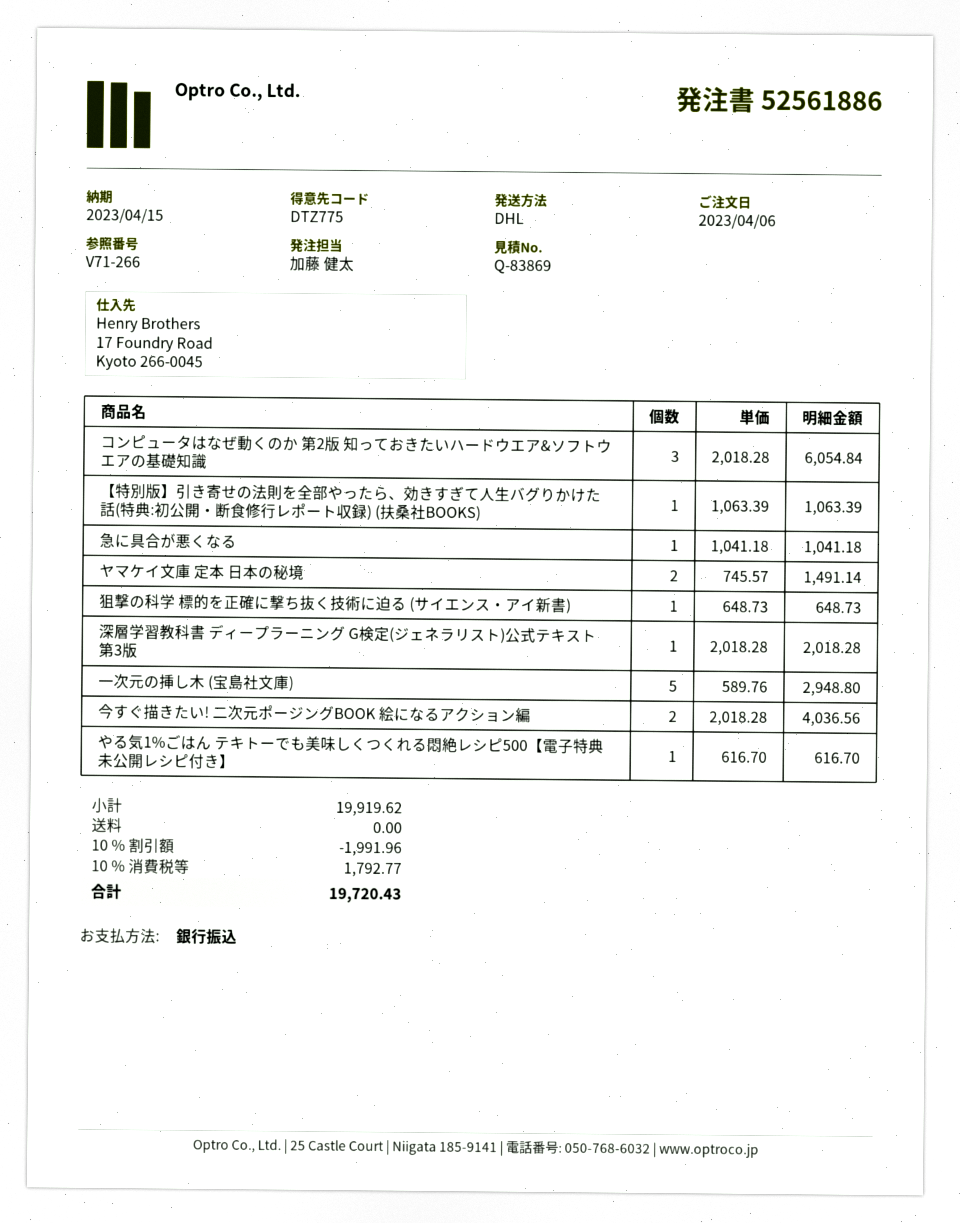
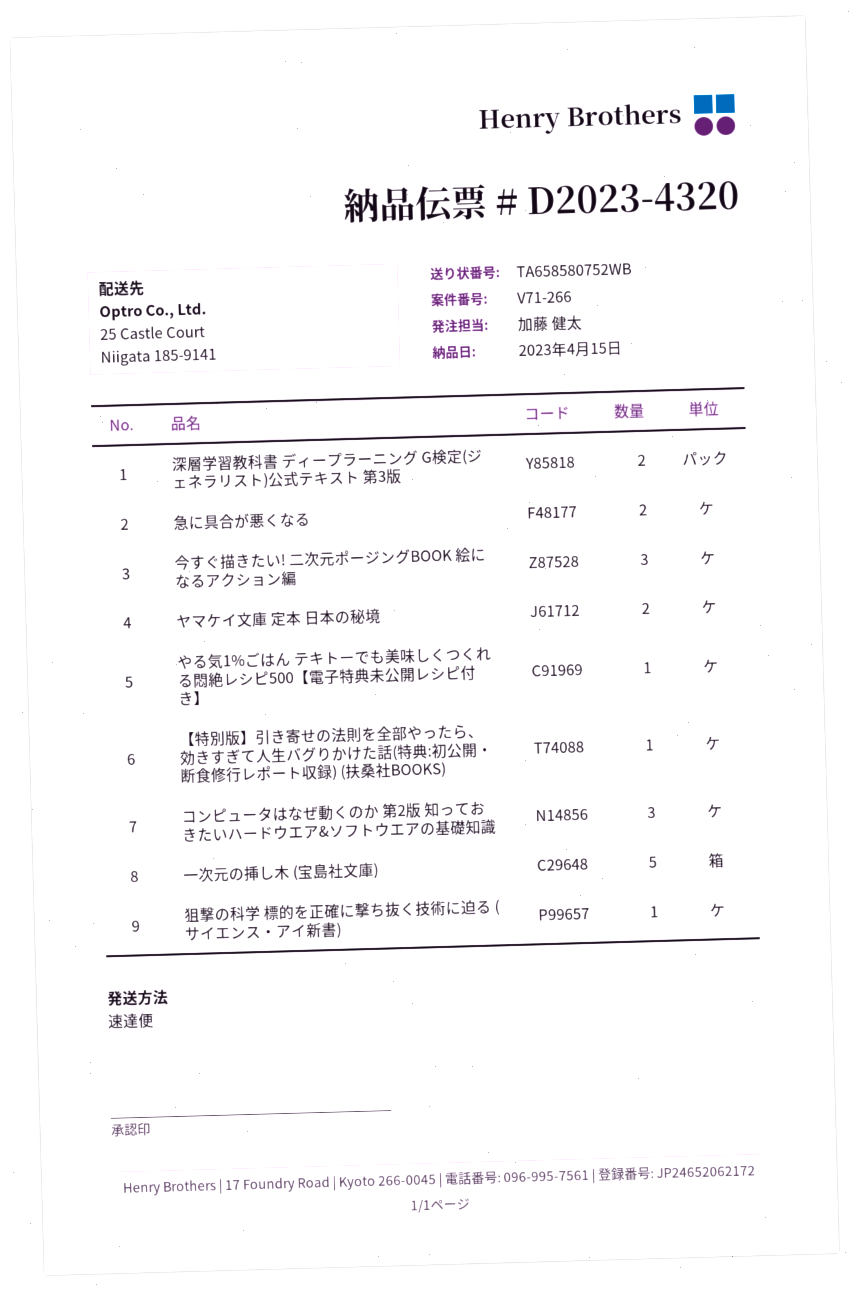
shipping method: DHL -> express
急に具合が悪くなる: 1 -> 2
深層学習教科書 ディープラーニング G検定(ジェネラリスト)公式テキスト 第3版: 1 -> 2
今すぐ描きたい! 二次元ポージングBOOK 絵になるアクション編: 2 -> 3

